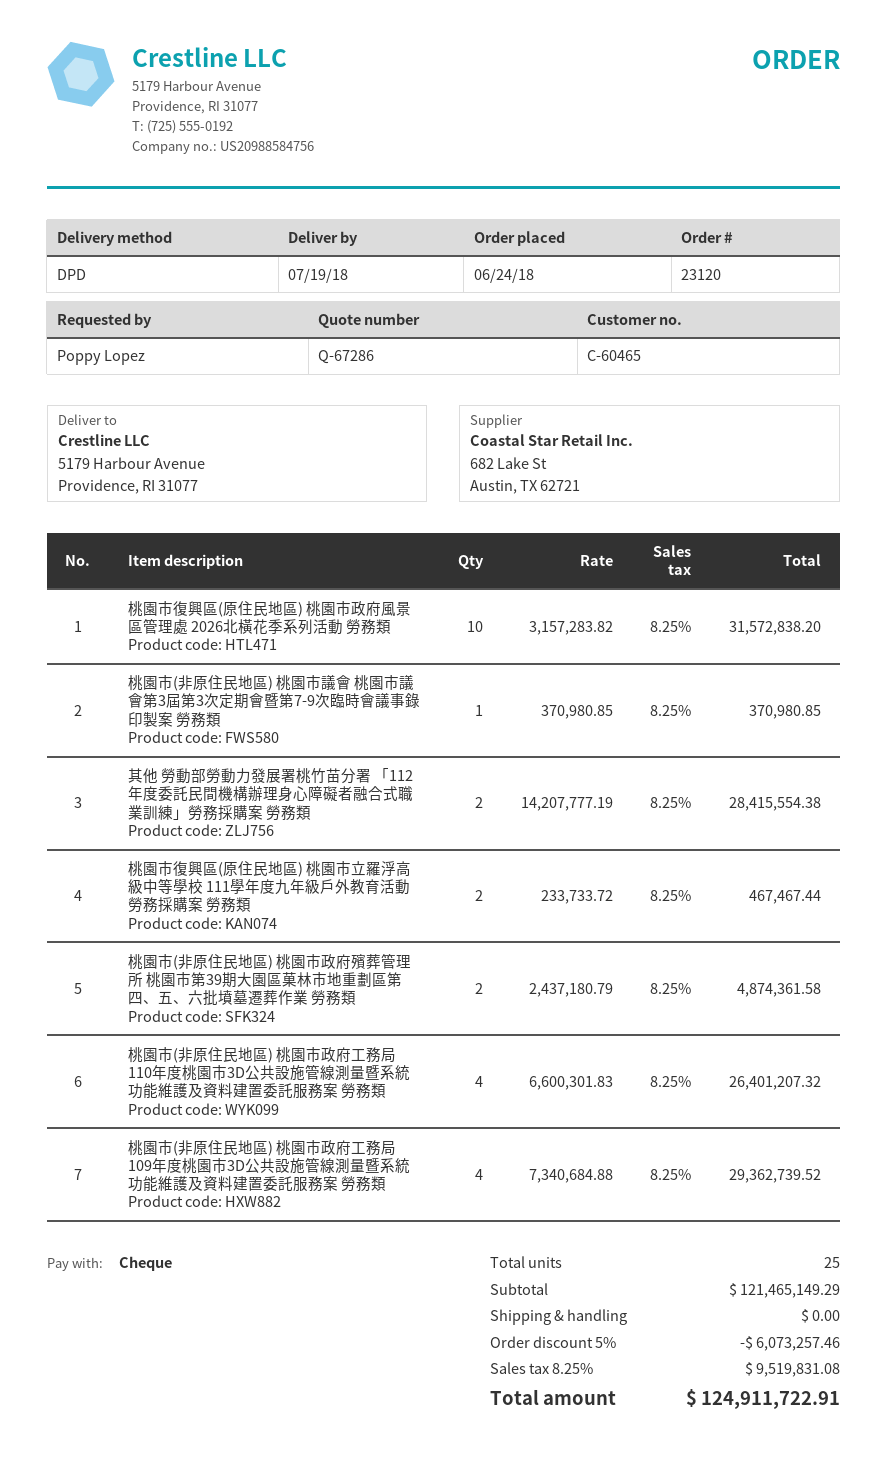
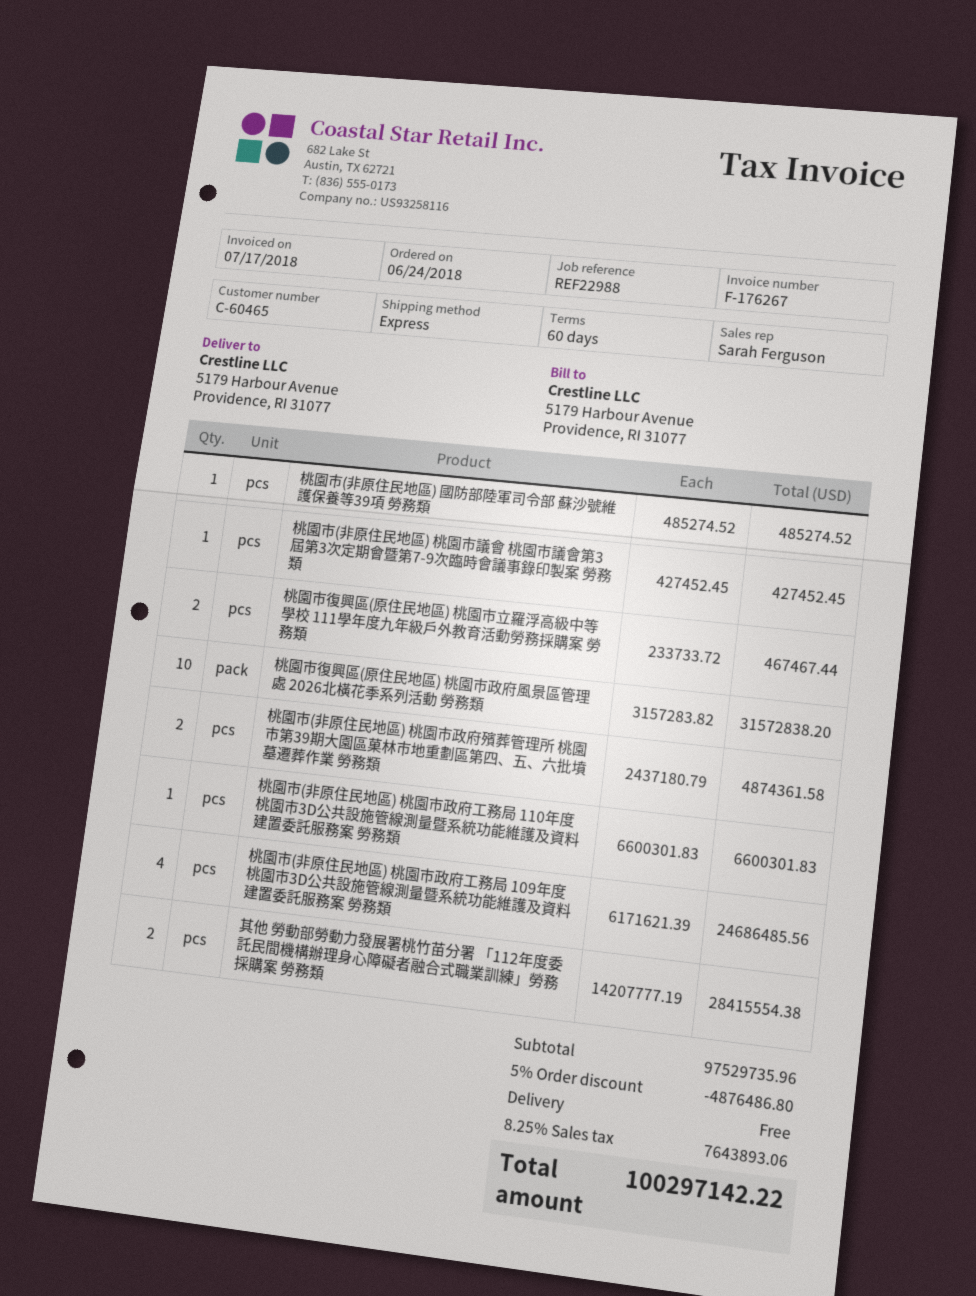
shipping method: DPD -> express
桃園市(非原住民地區) 桃園市議會 桃園市議會第3屆第3次定期會暨第7-9次臨時會議事錄印製案 勞務類: 1 x 370980.85 = 370980.85 -> 1 x 427452.45 = 427452.45
桃園市(非原住民地區) 桃園市政府工務局 110年度桃園市3D公共設施管線測量暨系統功能維護及資料建置委託服務案 勞務類: 4 x 6600301.83 = 26401207.32 -> 1 x 6600301.83 = 6600301.83
桃園市(非原住民地區) 桃園市政府工務局 109年度桃園市3D公共設施管線測量暨系統功能維護及資料建置委託服務案 勞務類: 4 x 7340684.88 = 29362739.52 -> 4 x 6171621.39 = 24686485.56
桃園市(非原住民地區) 國防部陸軍司令部 蘇沙號維護保養等39項 勞務類: none -> 1 x 485274.52 = 485274.52
subtotal: 121465149.29 -> 97529735.96
discount: 5% = 6073257.46 -> 5% = 4876486.80
tax: 8.25% = 9519831.08 -> 8.25% = 7643893.06
total: 124911722.91 -> 100297142.22

